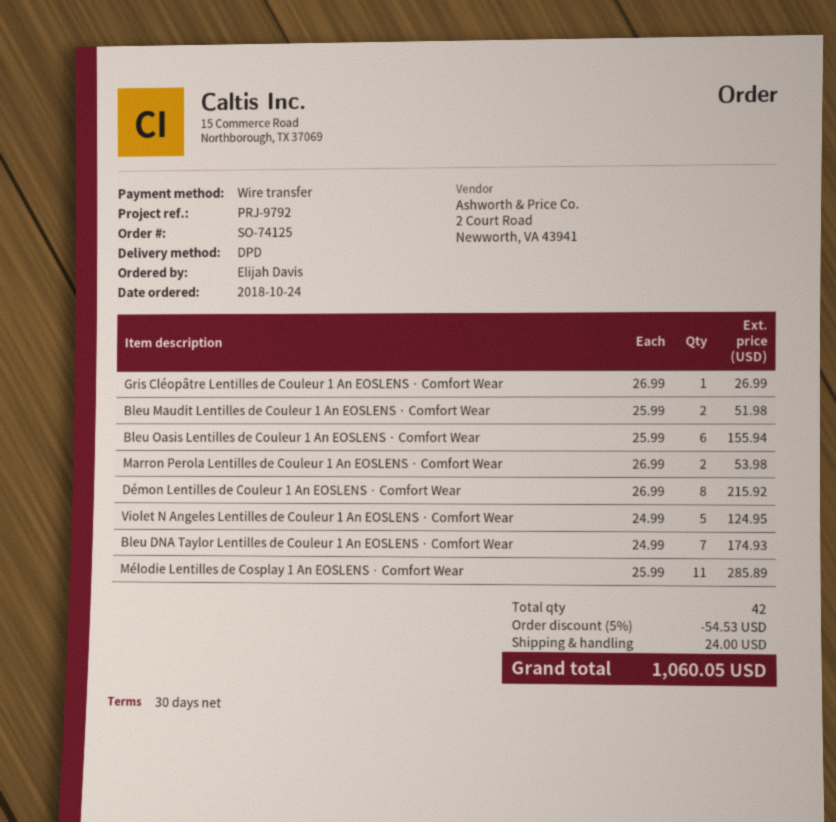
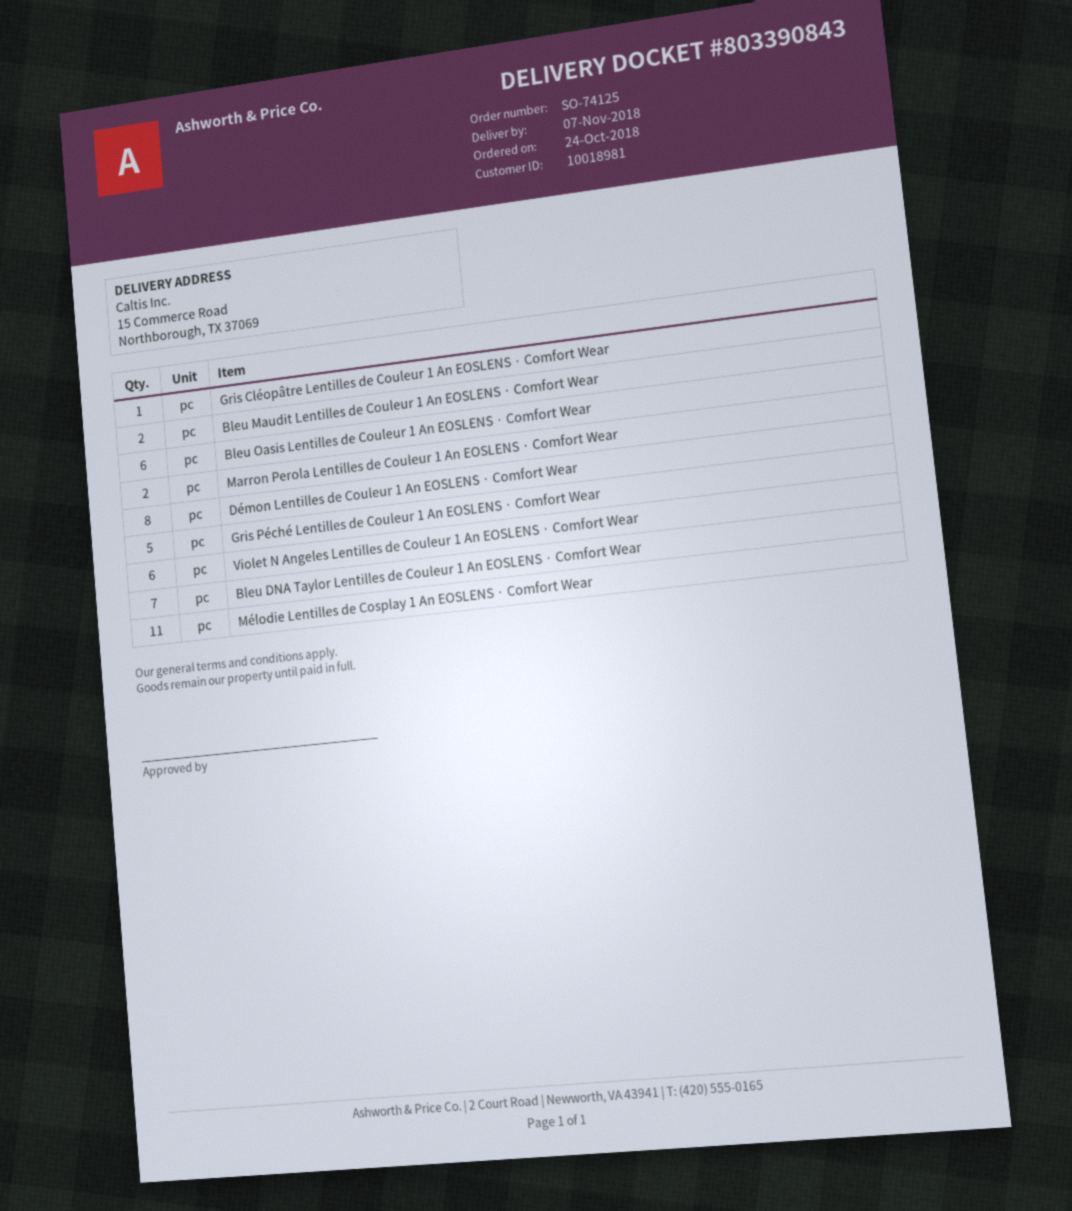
Violet N Angeles Lentilles de Couleur 1 An EOSLENS · Comfort Wear: 5 -> 6
Gris Péché Lentilles de Couleur 1 An EOSLENS · Comfort Wear: none -> 5

